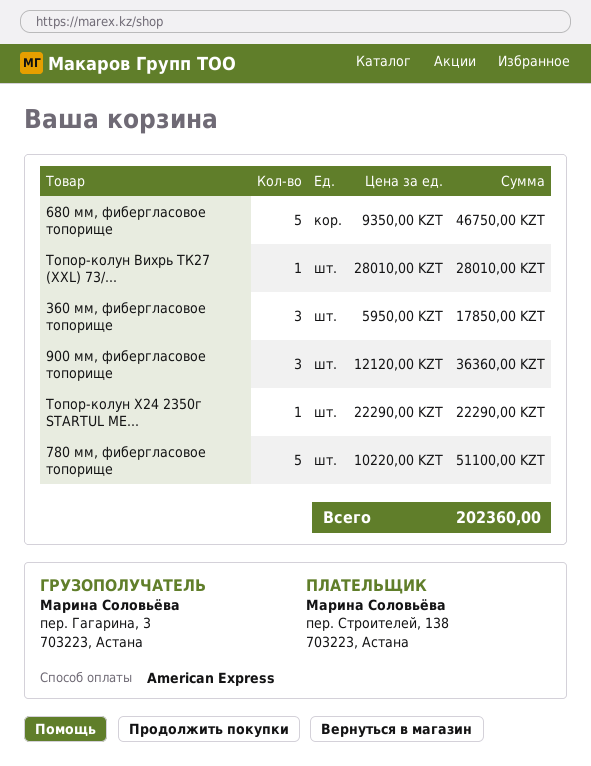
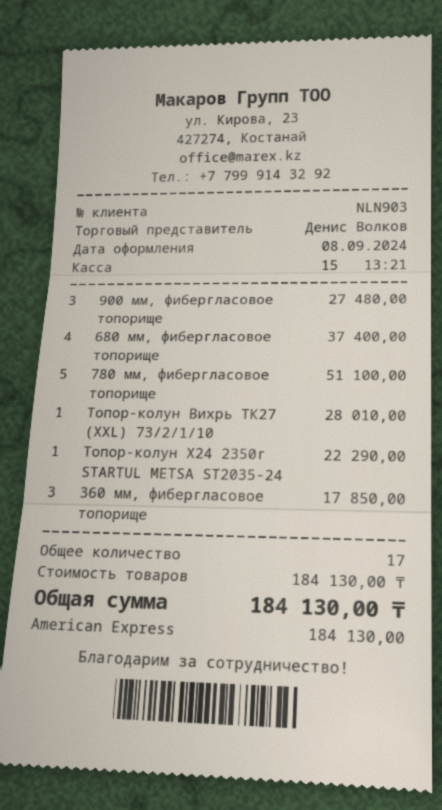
680 мм, фибергласовое топорище: 5 for 46750.00 -> 4 for 37400.00
900 мм, фибергласовое топорище: 3 for 36360.00 -> 3 for 27480.00
total: 202360.00 -> 184130.00

